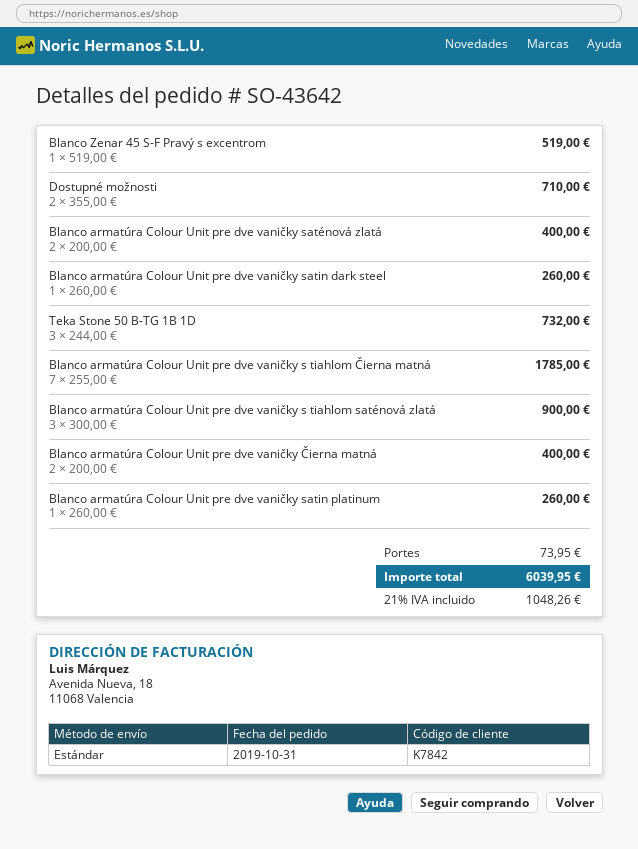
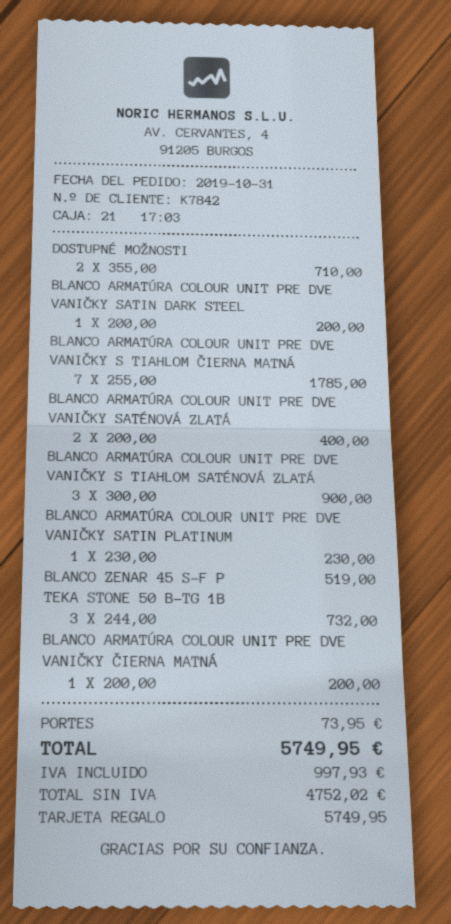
Blanco armatúra Colour Unit pre dve vaničky satin dark steel: 1 x 260.00 = 260.00 -> 1 x 200.00 = 200.00
Blanco armatúra Colour Unit pre dve vaničky Čierna matná: 2 x 200.00 = 400.00 -> 1 x 200.00 = 200.00
Blanco armatúra Colour Unit pre dve vaničky satin platinum: 1 x 260.00 = 260.00 -> 1 x 230.00 = 230.00
tax: 1048.26 -> 997.93
total: 6039.95 -> 5749.95

